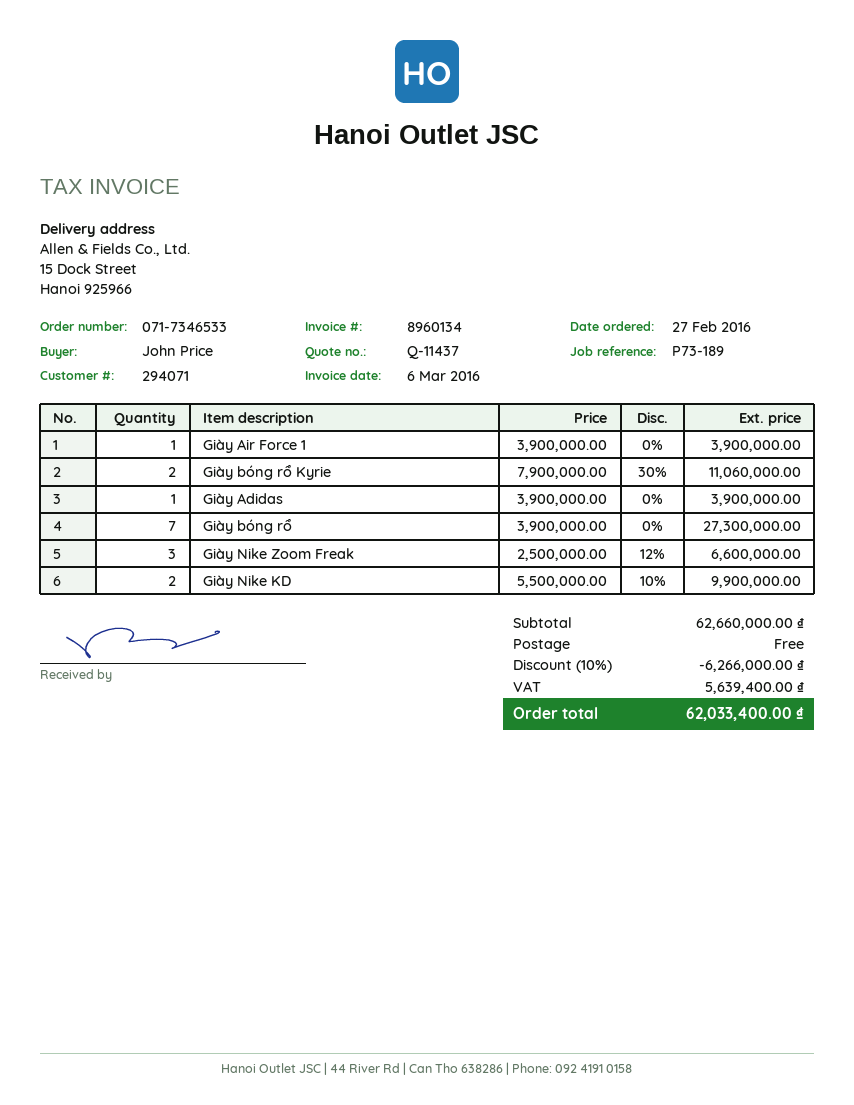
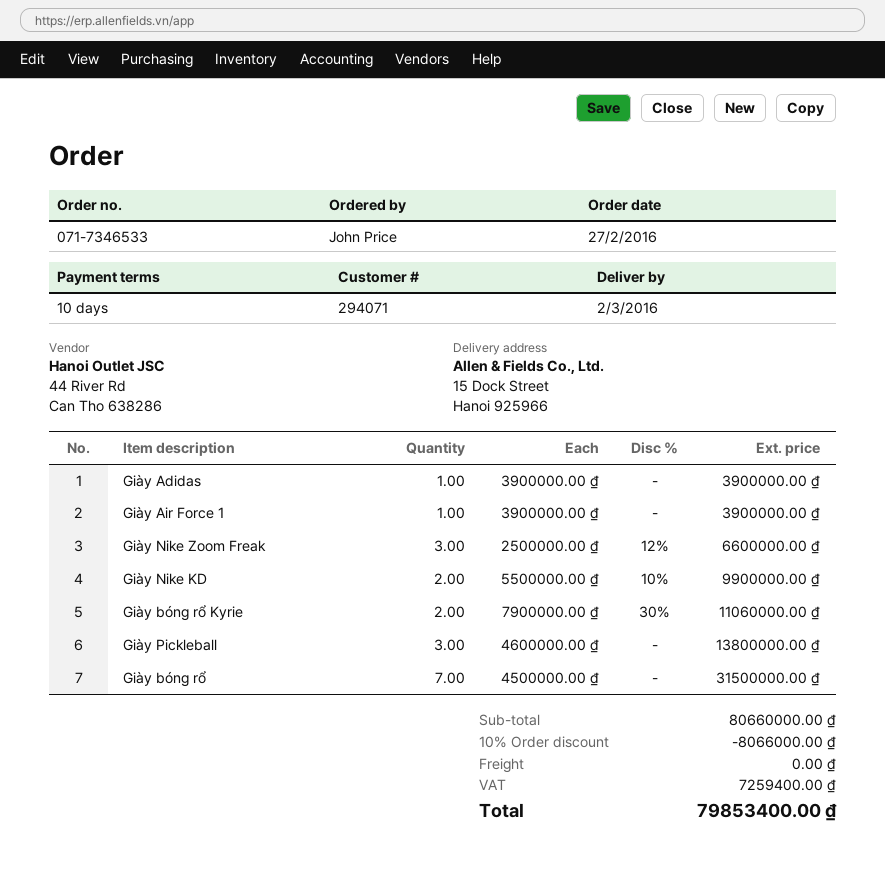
Giày bóng rổ: 7 x 3900000.00 = 27300000.00 -> 7 x 4500000.00 = 31500000.00
Giày Pickleball: none -> 3 x 4600000.00 = 13800000.00
subtotal: 62660000.00 -> 80660000.00
discount: 10% = 6266000.00 -> 10% = 8066000.00
tax: 5639400.00 -> 7259400.00
total: 62033400.00 -> 79853400.00

